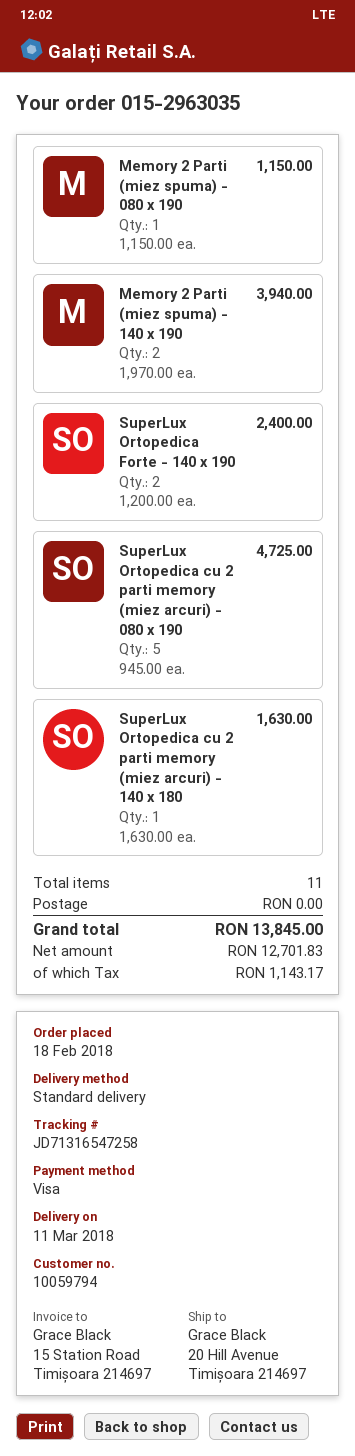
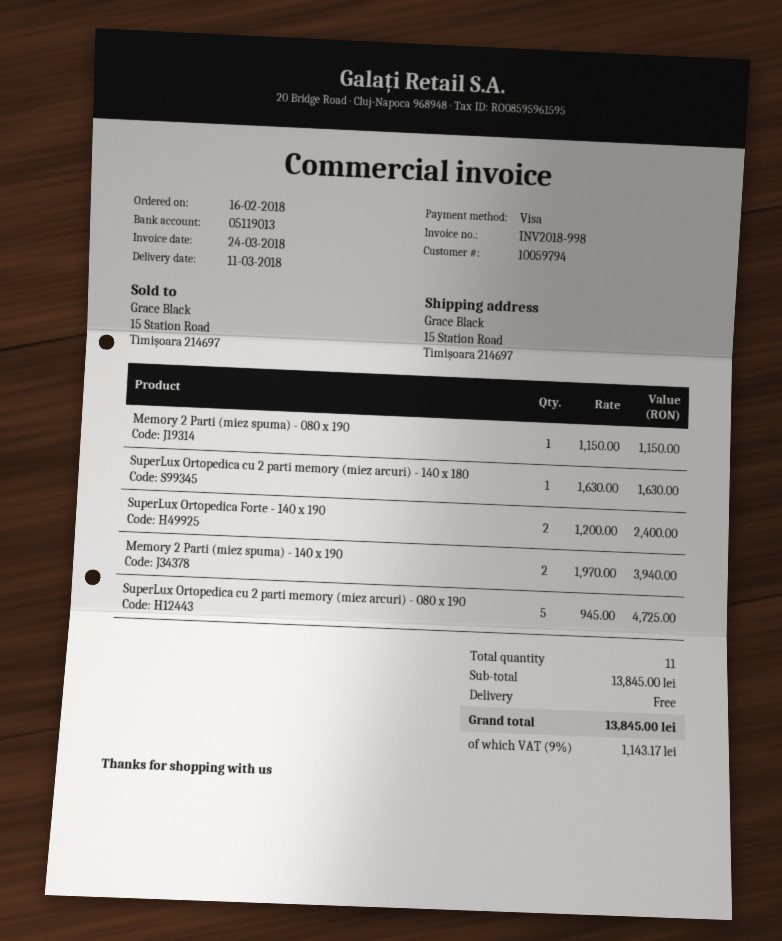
order date: 2018-02-18 -> 2018-02-16
ship to: 20 Hill Avenue, Timișoara 214697 -> 15 Station Road, Timișoara 214697

